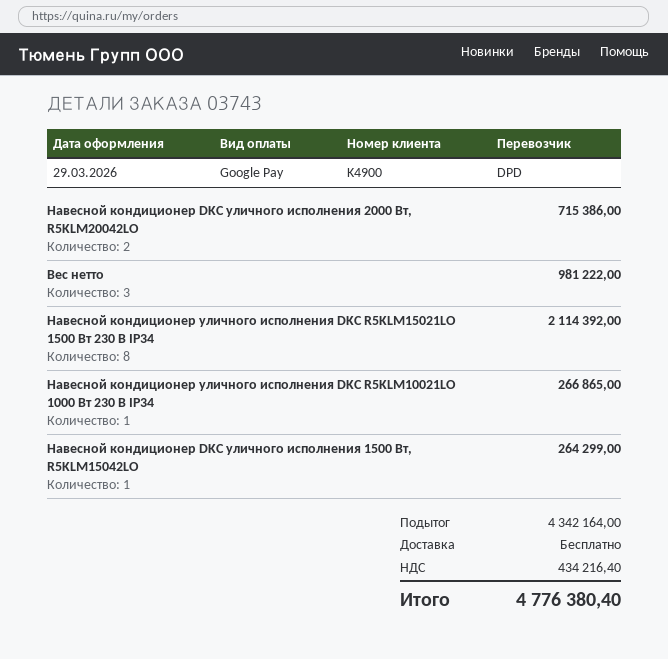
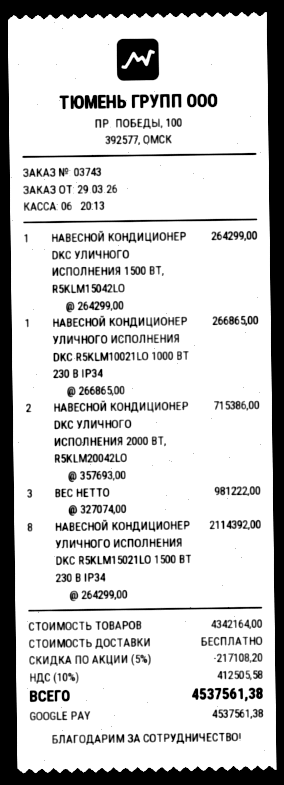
discount: none -> 5% = 217108.20
tax: 434216.40 -> 412505.58
total: 4776380.40 -> 4537561.38

